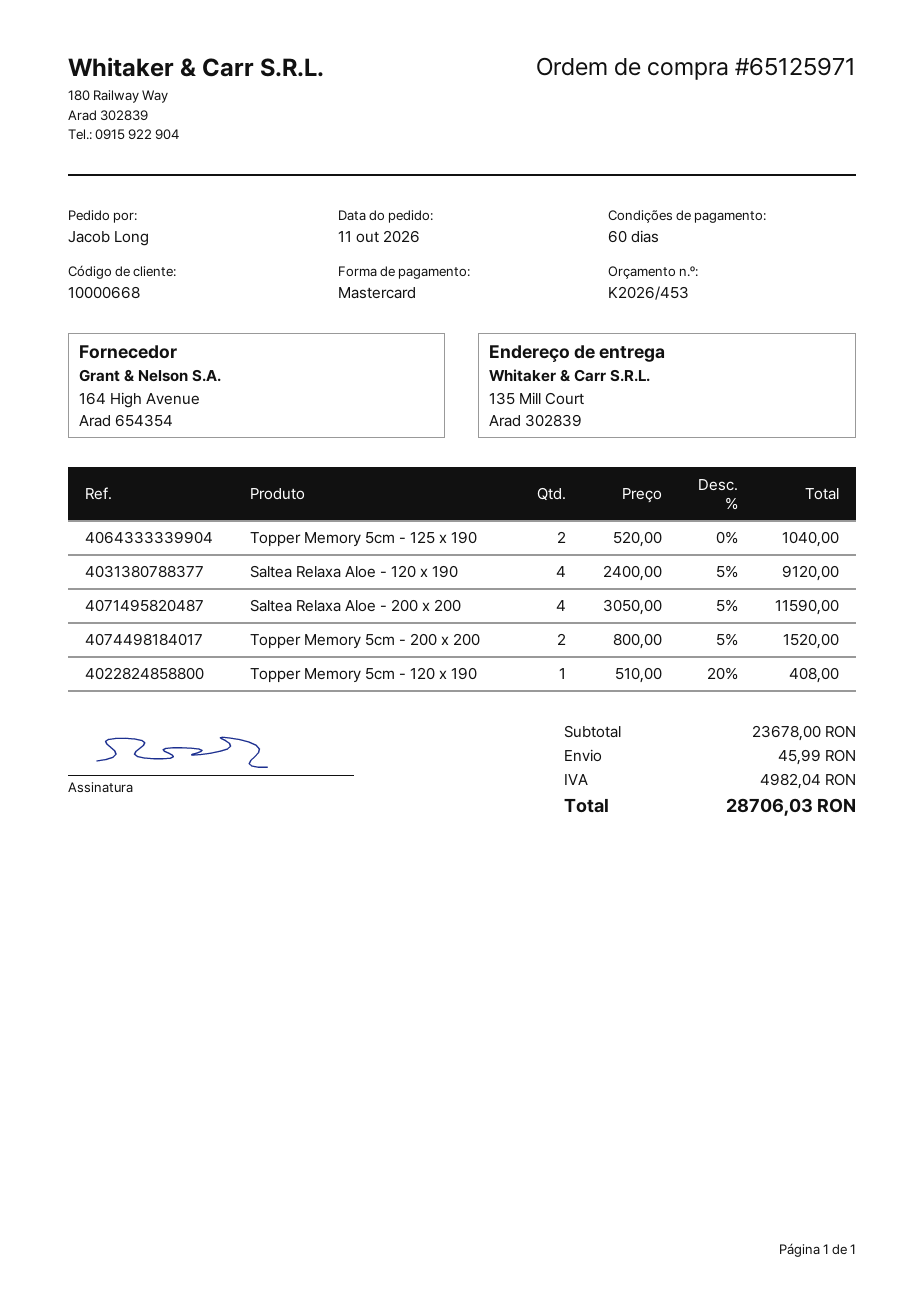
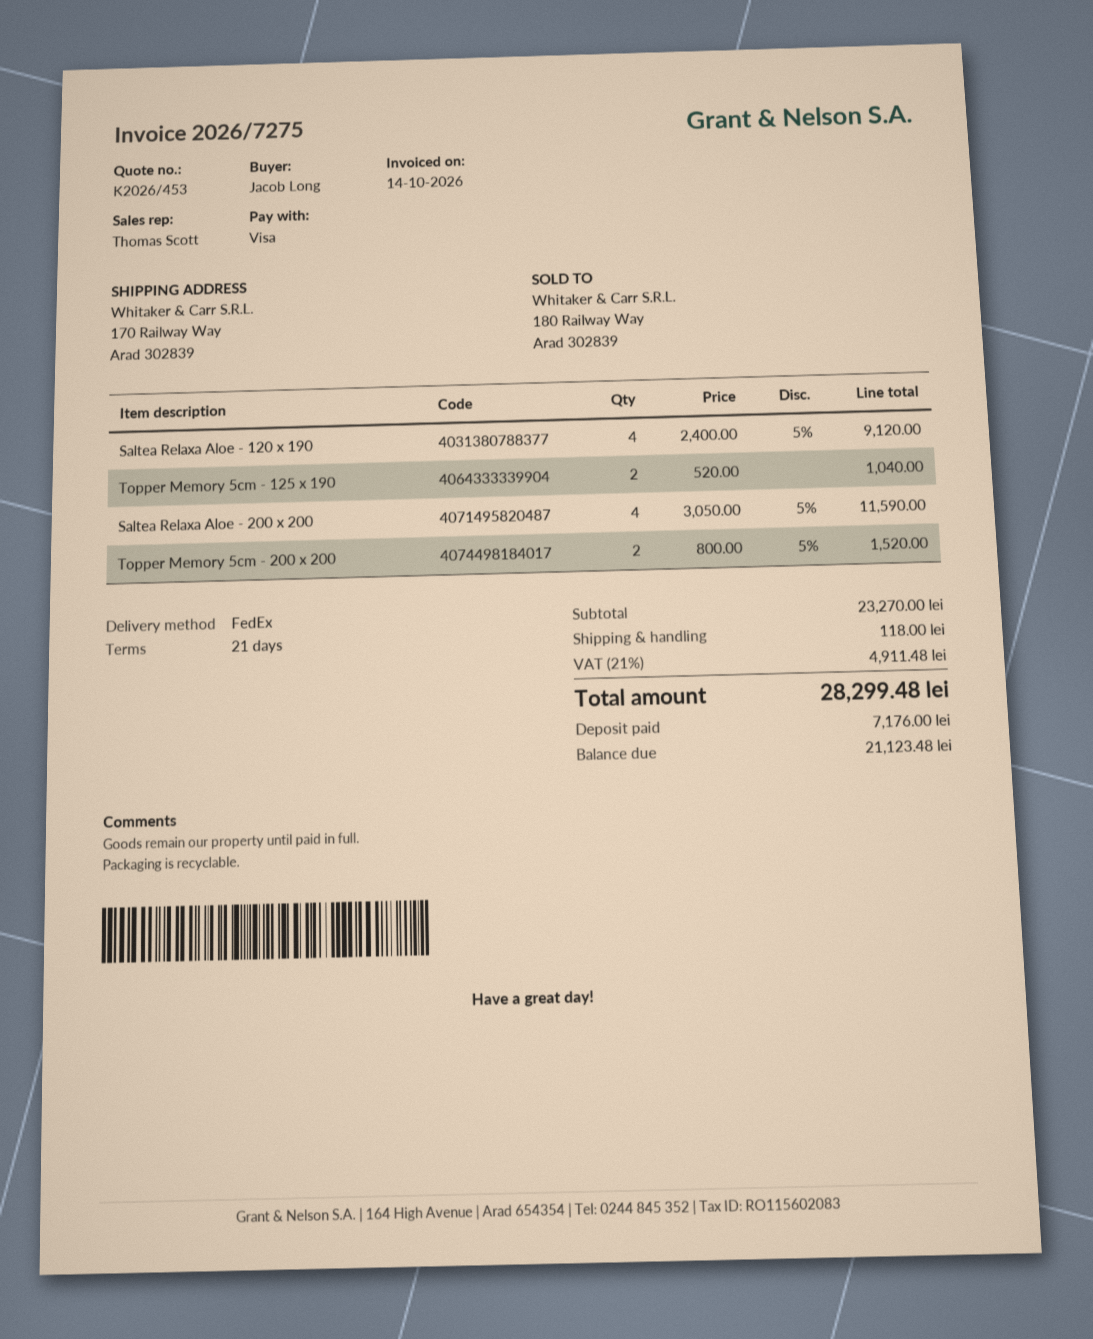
payment terms: 60 days -> 21 days
payment method: Mastercard -> Visa
ship to: 135 Mill Court, Arad 302839 -> 170 Railway Way, Arad 302839
Topper Memory 5cm - 120 x 190: 1 x 510.00 - 20% = 408.00 -> none
subtotal: 23678.00 -> 23270.00
shipping: 45.99 -> 118.00
tax: 4982.04 -> 4911.48
total: 28706.03 -> 28299.48

